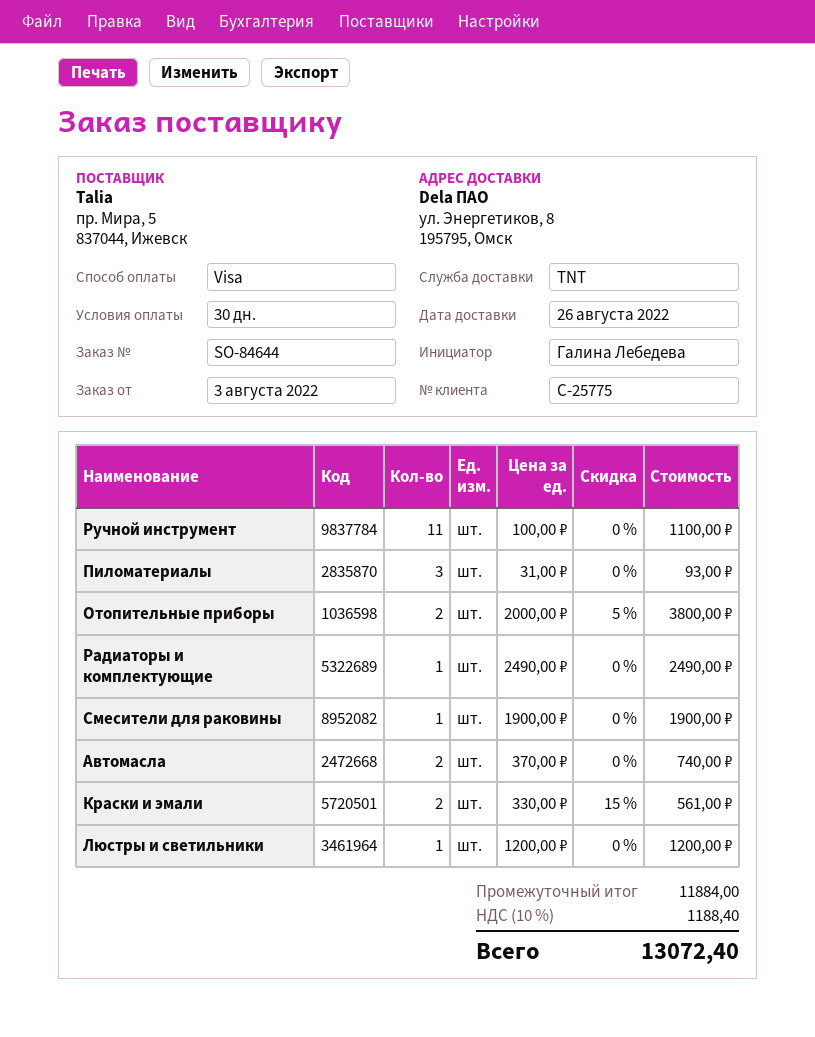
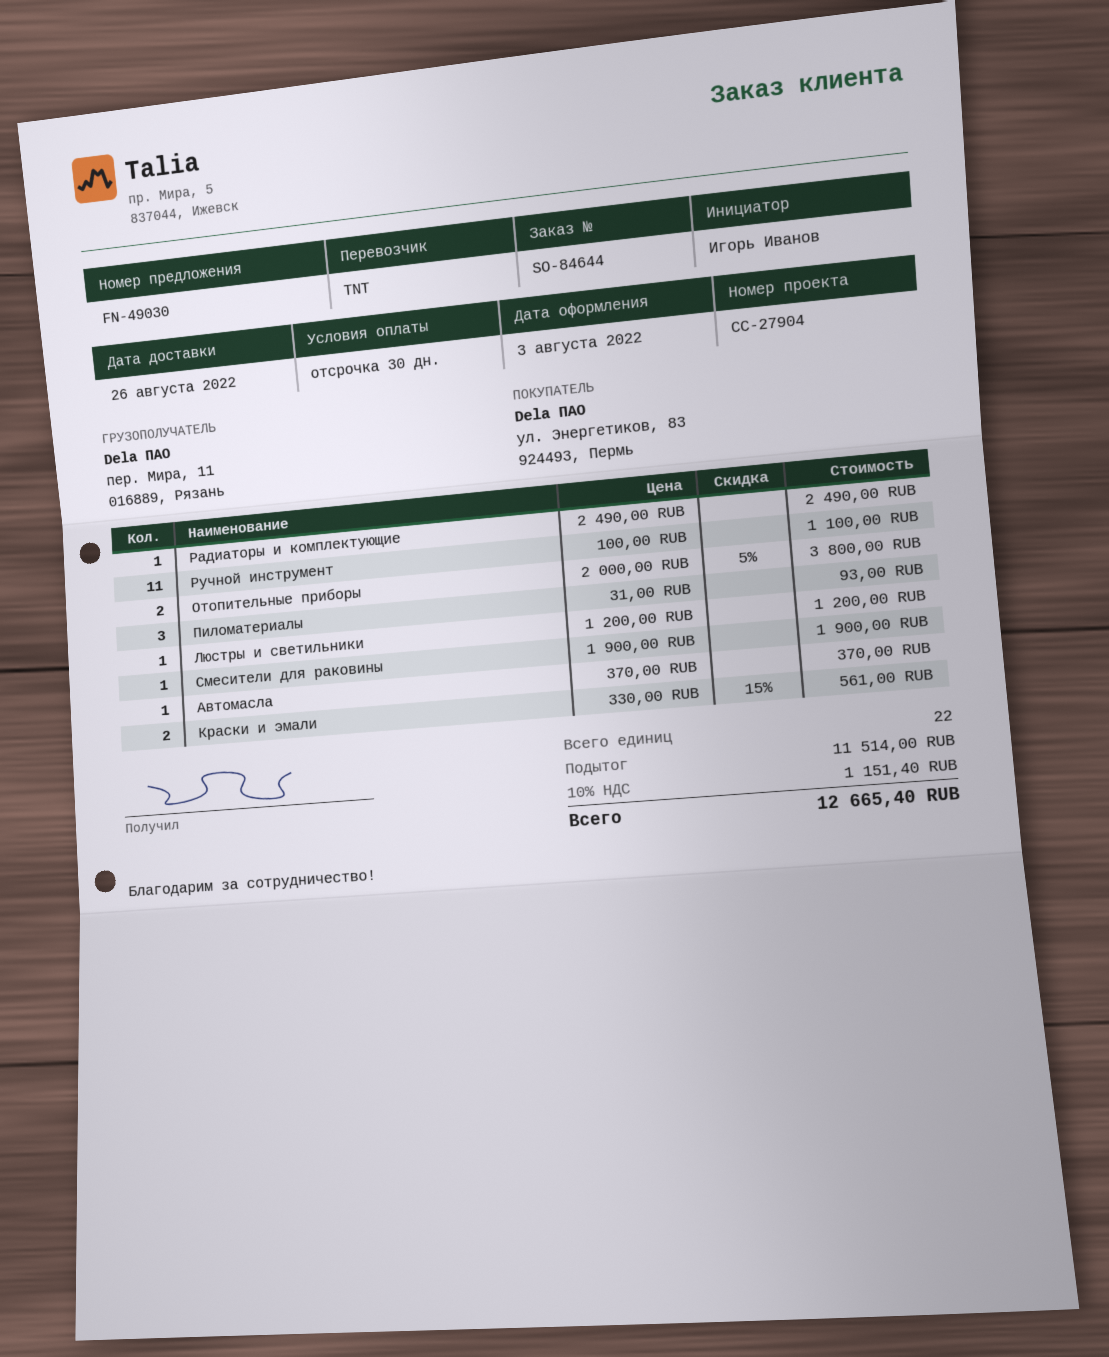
ordered by: Галина Лебедева -> Игорь Иванов
ship to: ул. Энергетиков, 8, 195795, Омск -> пер. Мира, 11, 016889, Рязань
Автомасла: 2 x 370.00 = 740.00 -> 1 x 370.00 = 370.00
subtotal: 11884.00 -> 11514.00
tax: 10% = 1188.40 -> 10% = 1151.40
total: 13072.40 -> 12665.40

